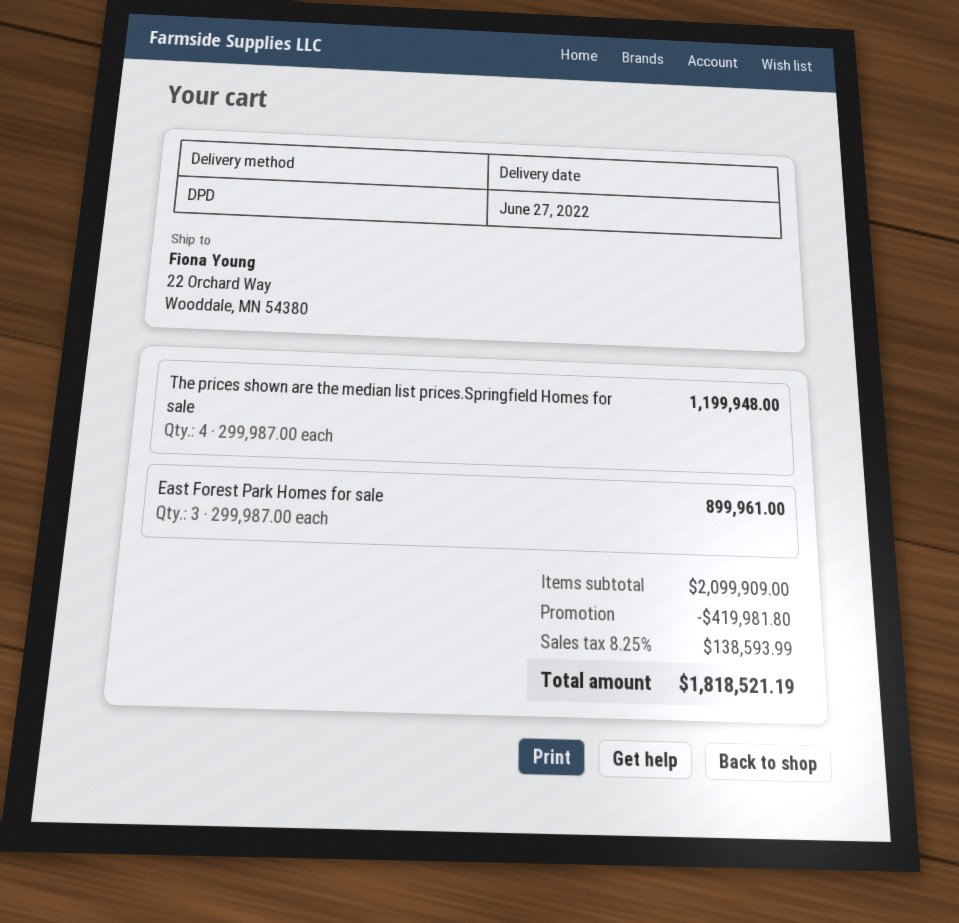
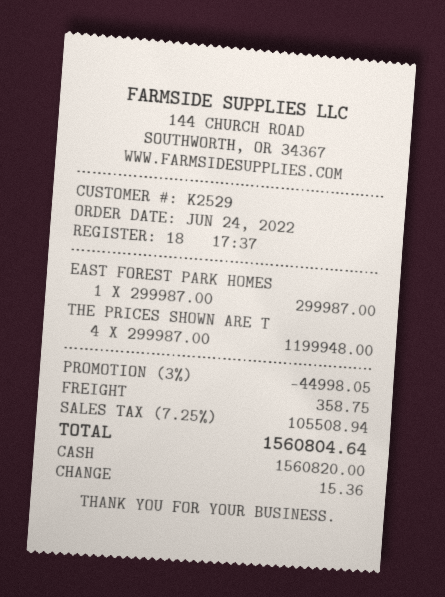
East Forest Park Homes for sale: 3 x 299987.00 = 899961.00 -> 1 x 299987.00 = 299987.00
discount: 419981.80 -> 44998.05
shipping: none -> 358.75
tax: 8.25% = 138593.99 -> 7.25% = 105508.94
total: 1818521.19 -> 1560804.64

